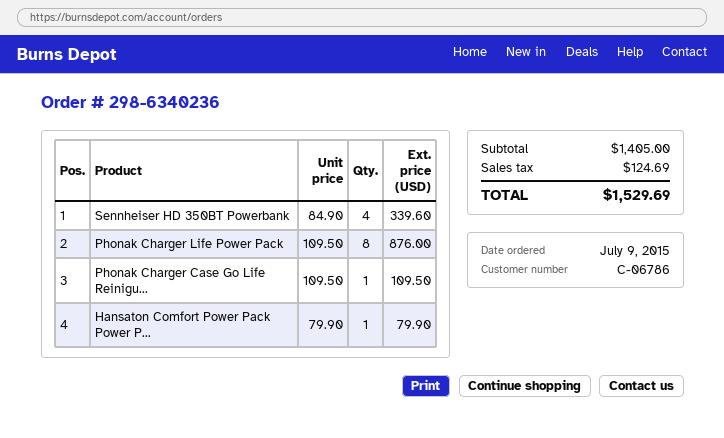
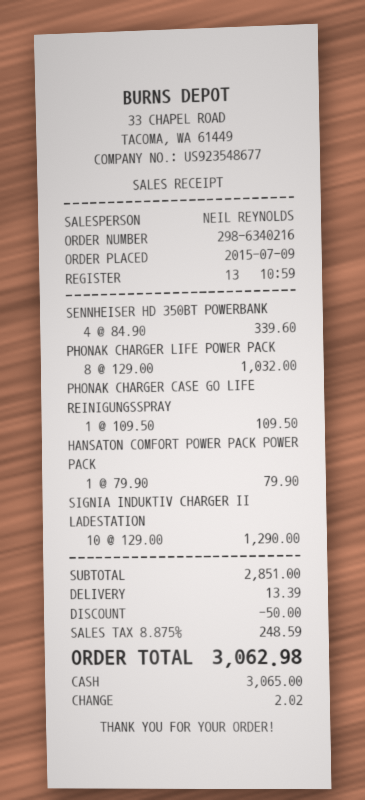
order number: 298-6340236 -> 298-6340216
Phonak Charger Life Power Pack: 8 x 109.50 = 876.00 -> 8 x 129.00 = 1032.00
SIGNIA INDUKTIV CHARGER II LADESTATION: none -> 10 x 129.00 = 1290.00
subtotal: 1405.00 -> 2851.00
discount: none -> 50.00
shipping: none -> 13.39
tax: 124.69 -> 248.59
total: 1529.69 -> 3062.98

